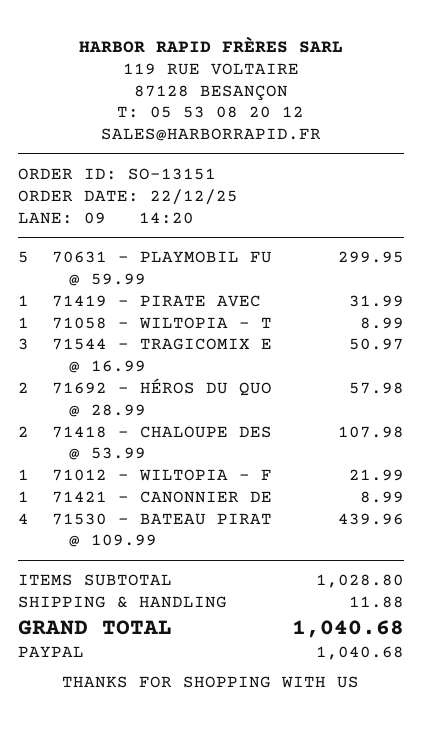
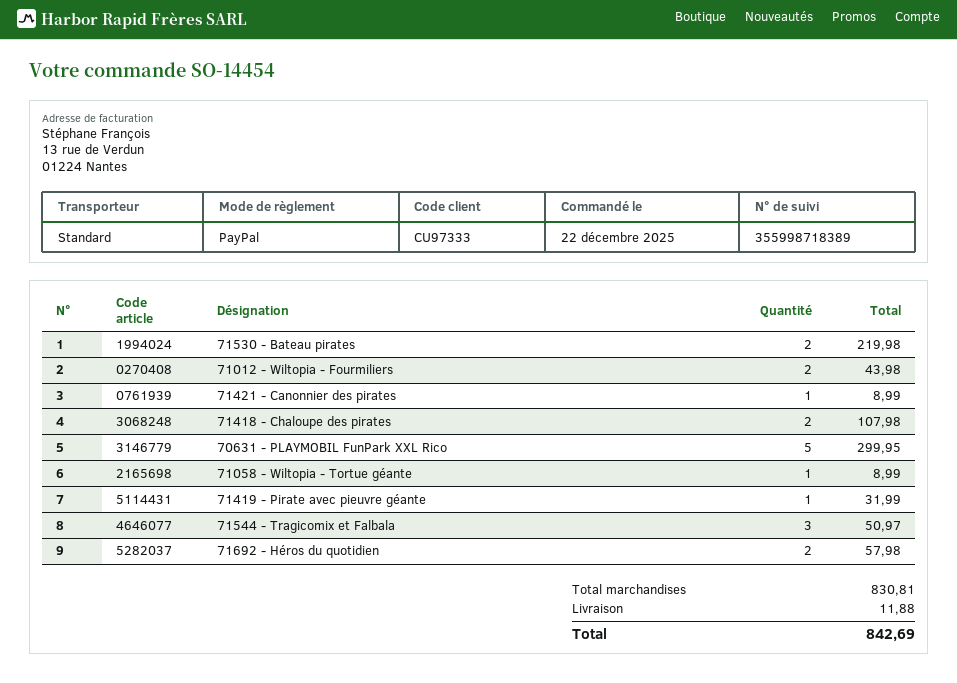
order number: SO-13151 -> SO-14454
71012 - WILTOPIA - F: 1 for 21.99 -> 2 for 43.98
71530 - BATEAU PIRAT: 4 for 439.96 -> 2 for 219.98
subtotal: 1028.80 -> 830.81
total: 1040.68 -> 842.69

